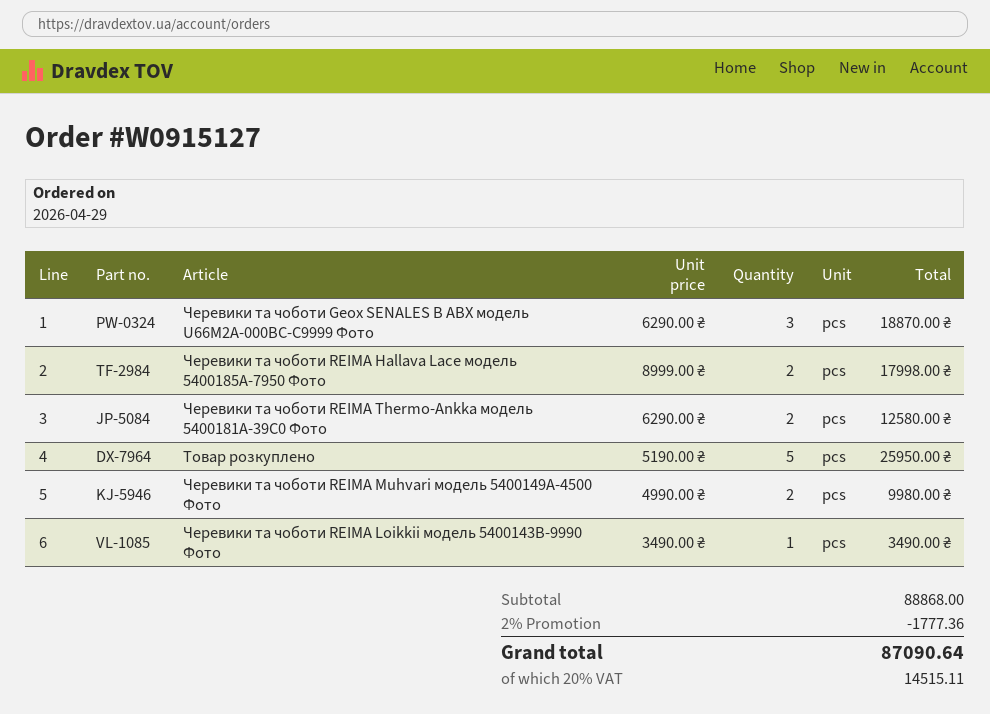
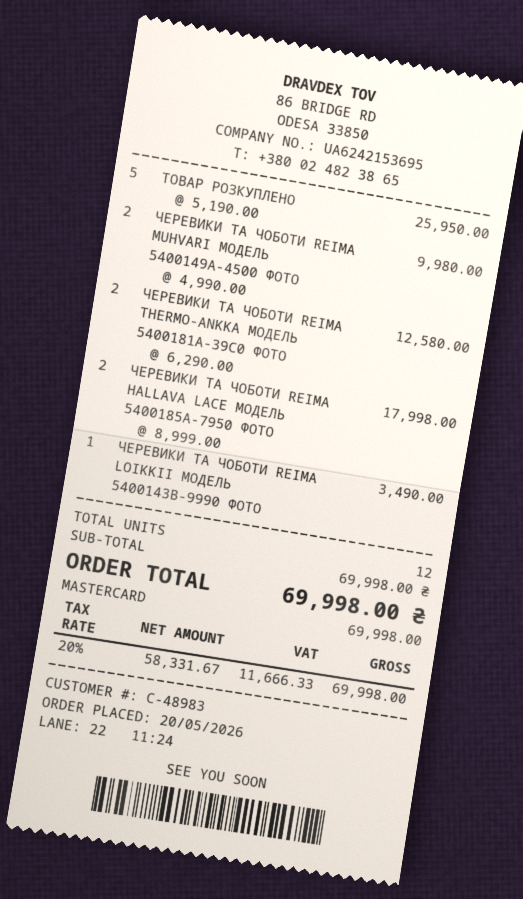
order date: 2026-04-29 -> 2026-05-20
Черевики та чоботи Geox SENALES B ABX модель U66M2A-000BC-C9999 Фото: 3 x 6290.00 = 18870.00 -> none
subtotal: 88868.00 -> 69998.00
discount: 2% = 1777.36 -> none
tax: 20% = 14515.11 -> 20% = 11666.33
total: 87090.64 -> 69998.00

